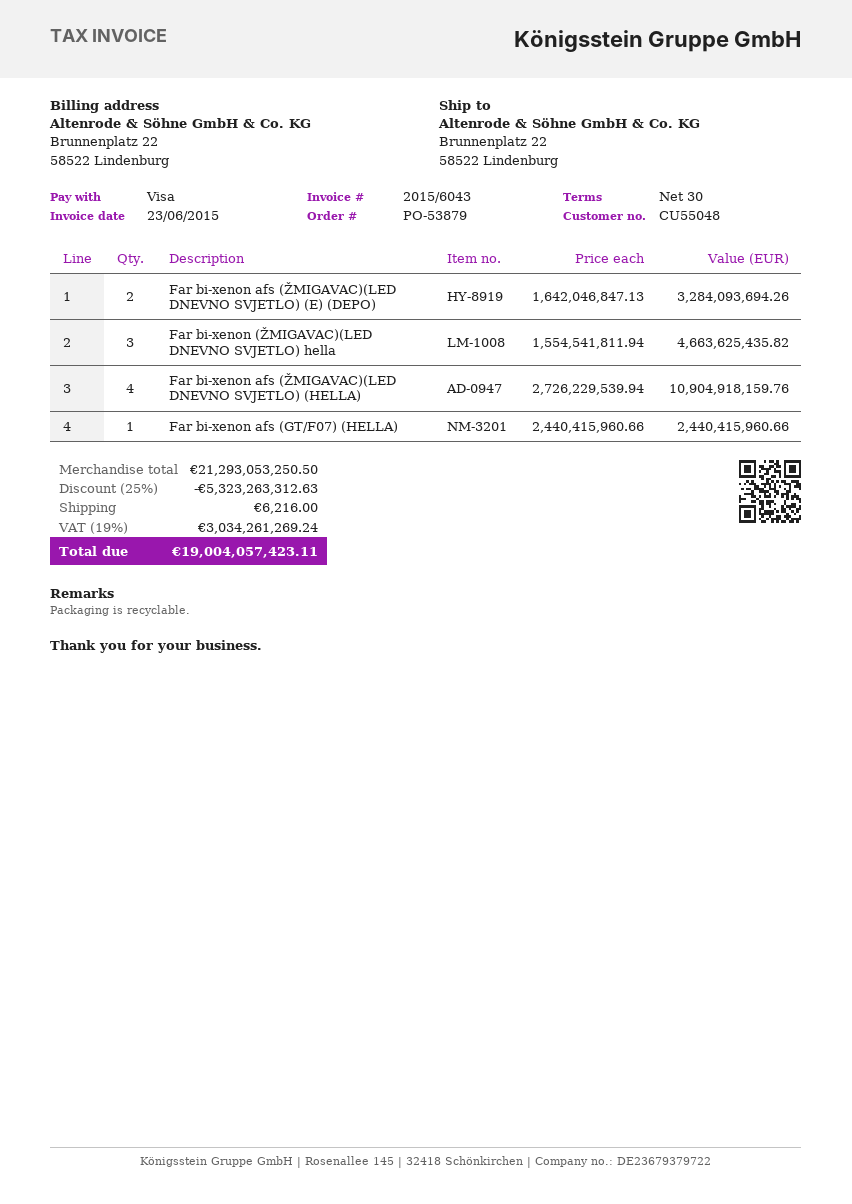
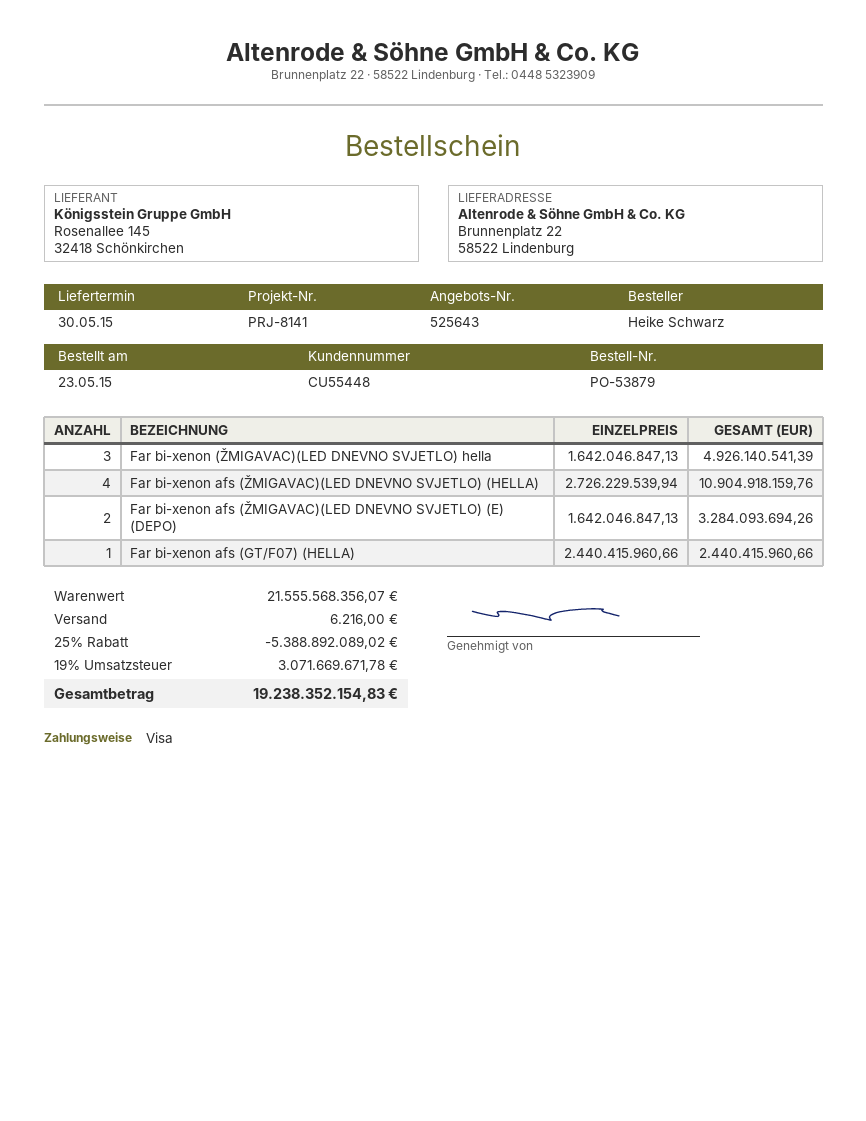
customer number: CU55048 -> CU55448
Far bi-xenon (ŽMIGAVAC)(LED DNEVNO SVJETLO) hella: 3 x 1554541811.94 = 4663625435.82 -> 3 x 1642046847.13 = 4926140541.39
subtotal: 21293053250.50 -> 21555568356.07
discount: 25% = 5323263312.63 -> 25% = 5388892089.02
tax: 19% = 3034261269.24 -> 19% = 3071669671.78
total: 19004057423.11 -> 19238352154.83

